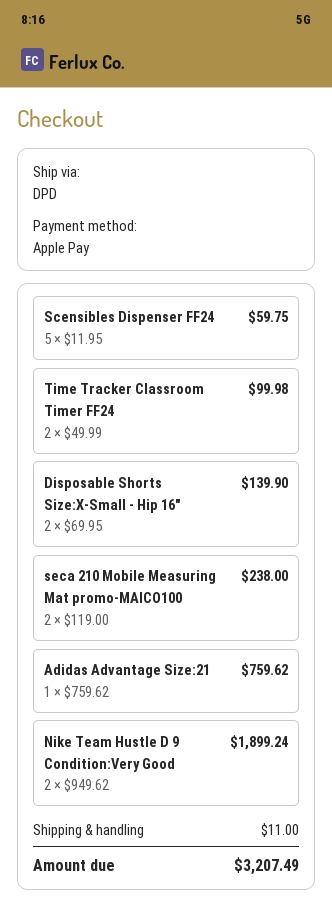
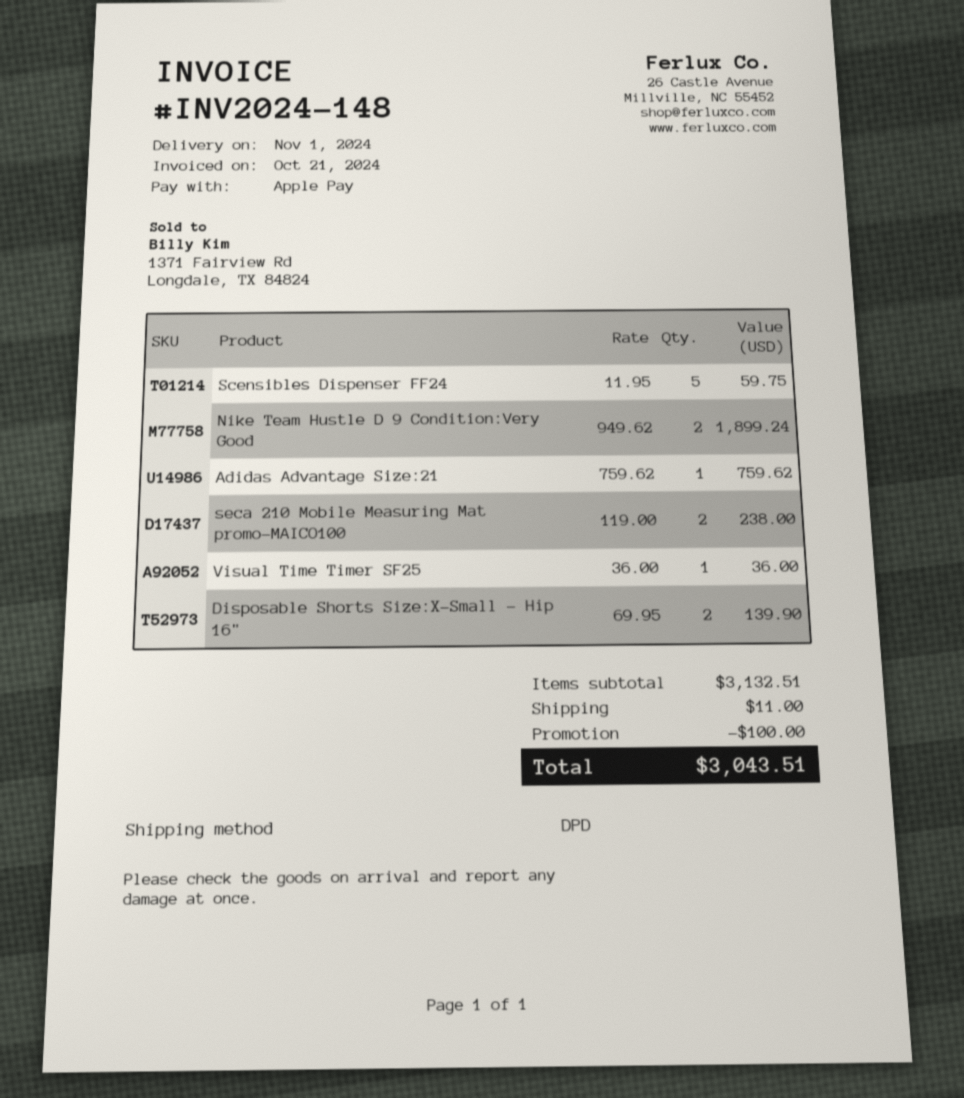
Time Tracker Classroom Timer FF24: 2 x 49.99 = 99.98 -> none
Visual Time Timer SF25: none -> 1 x 36.00 = 36.00
discount: none -> 100.00
total: 3207.49 -> 3043.51

